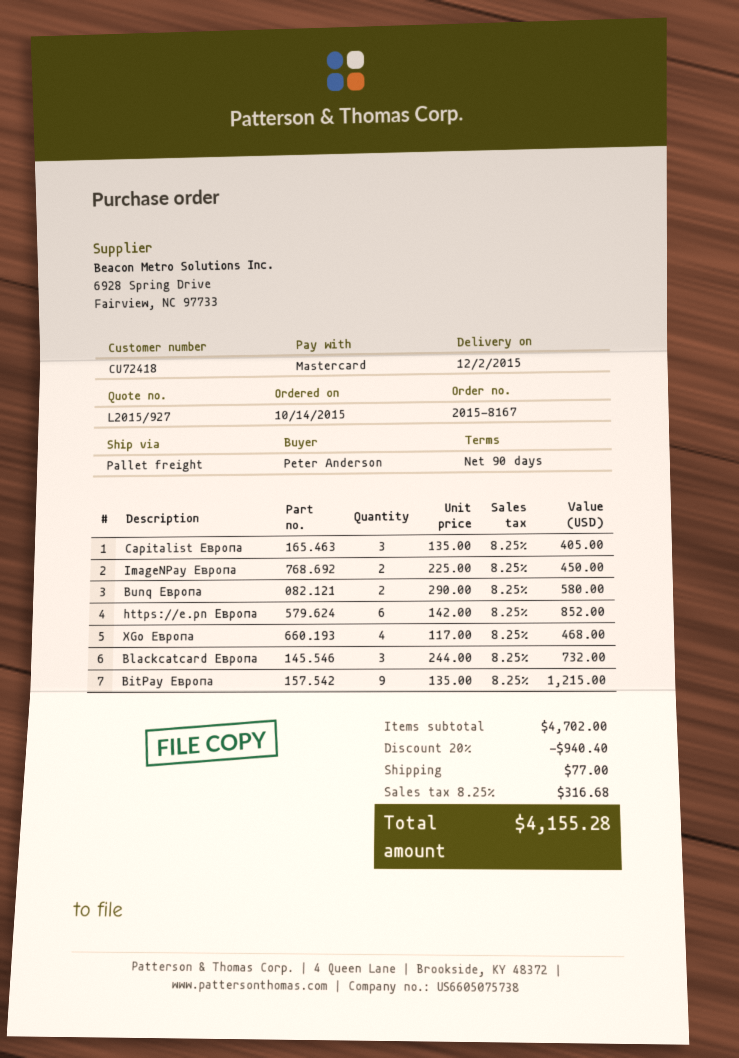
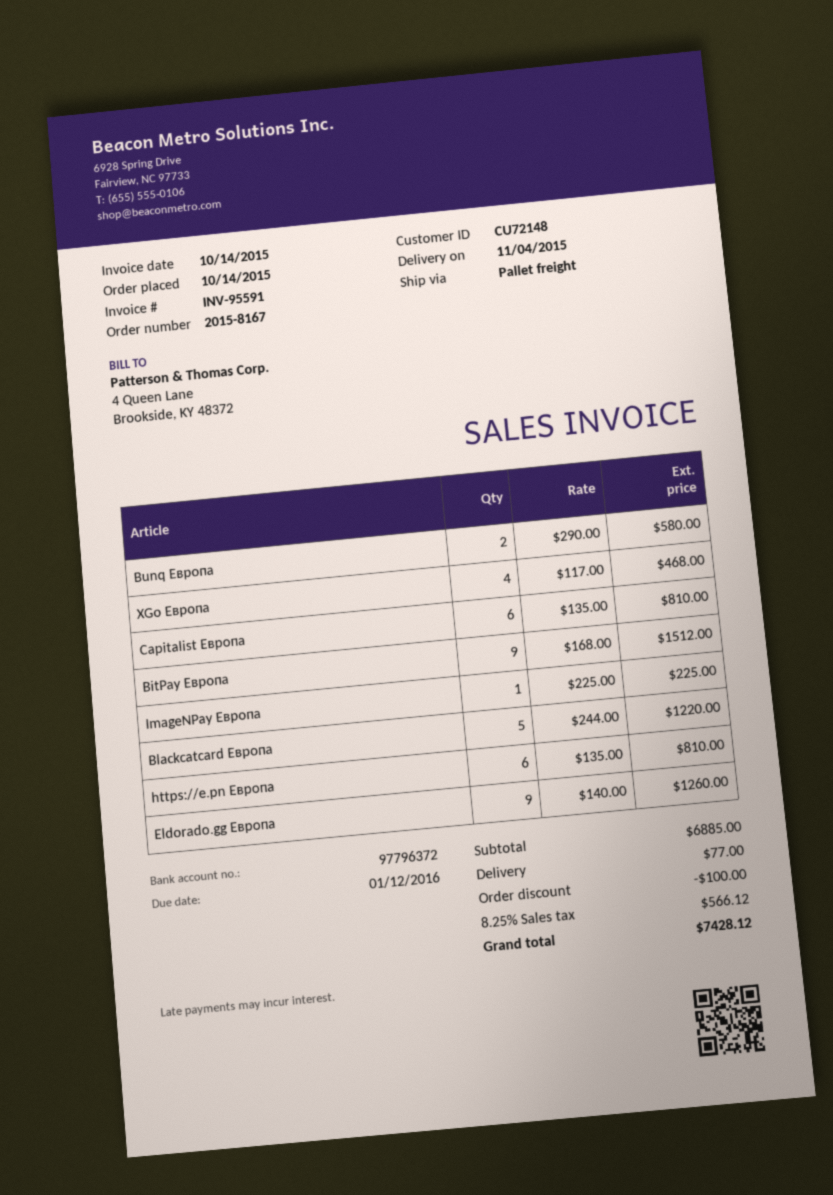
delivery date: 2015-12-02 -> 2015-11-04
customer number: CU72418 -> CU72148
Capitalist Европа: 3 x 135.00 = 405.00 -> 6 x 135.00 = 810.00
ImageNPay Европа: 2 x 225.00 = 450.00 -> 1 x 225.00 = 225.00
https://e.pn Европа: 6 x 142.00 = 852.00 -> 6 x 135.00 = 810.00
Blackcatcard Европа: 3 x 244.00 = 732.00 -> 5 x 244.00 = 1220.00
BitPay Европа: 9 x 135.00 = 1215.00 -> 9 x 168.00 = 1512.00
Eldorado.gg Европа: none -> 9 x 140.00 = 1260.00
subtotal: 4702.00 -> 6885.00
discount: 940.40 -> 100.00
tax: 8.25% = 316.68 -> 8.25% = 566.12
total: 4155.28 -> 7428.12

